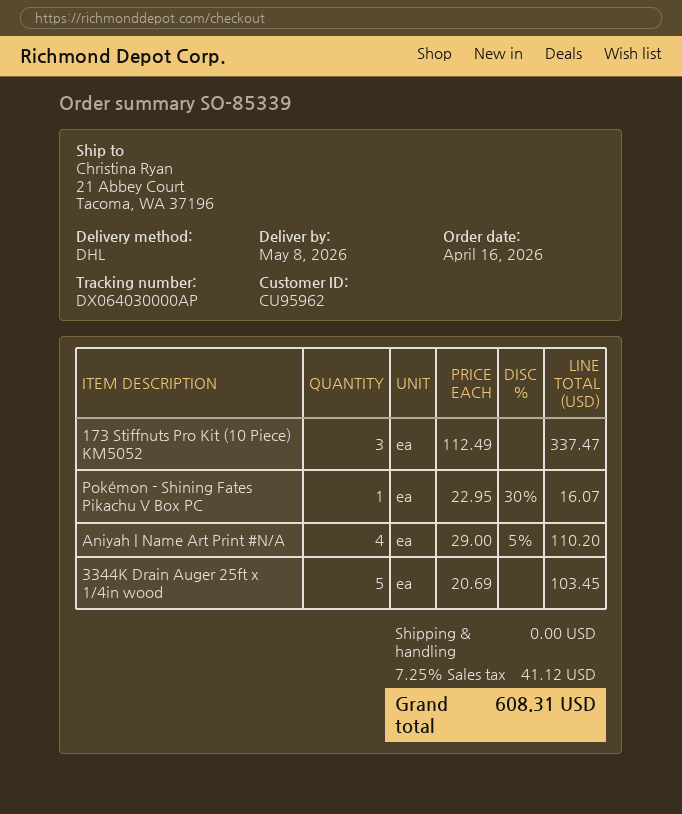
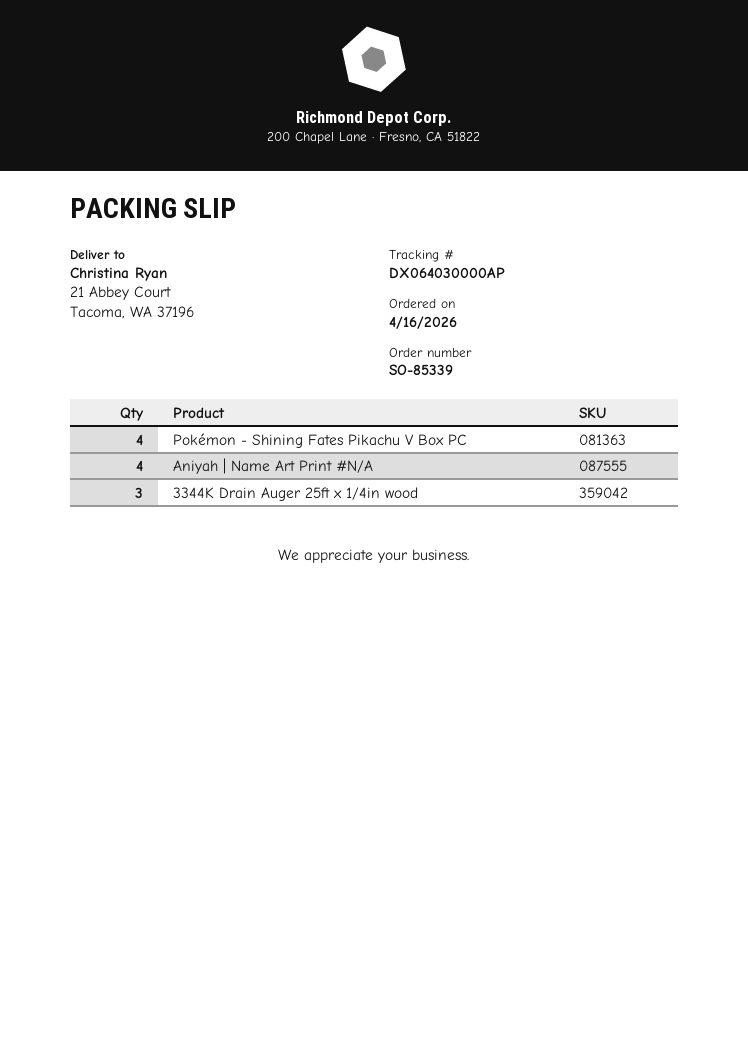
173 Stiffnuts Pro Kit (10 Piece) KM5052: 3 -> none
Pokémon - Shining Fates Pikachu V Box PC: 1 -> 4
3344K Drain Auger 25ft x 1/4in wood: 5 -> 3

